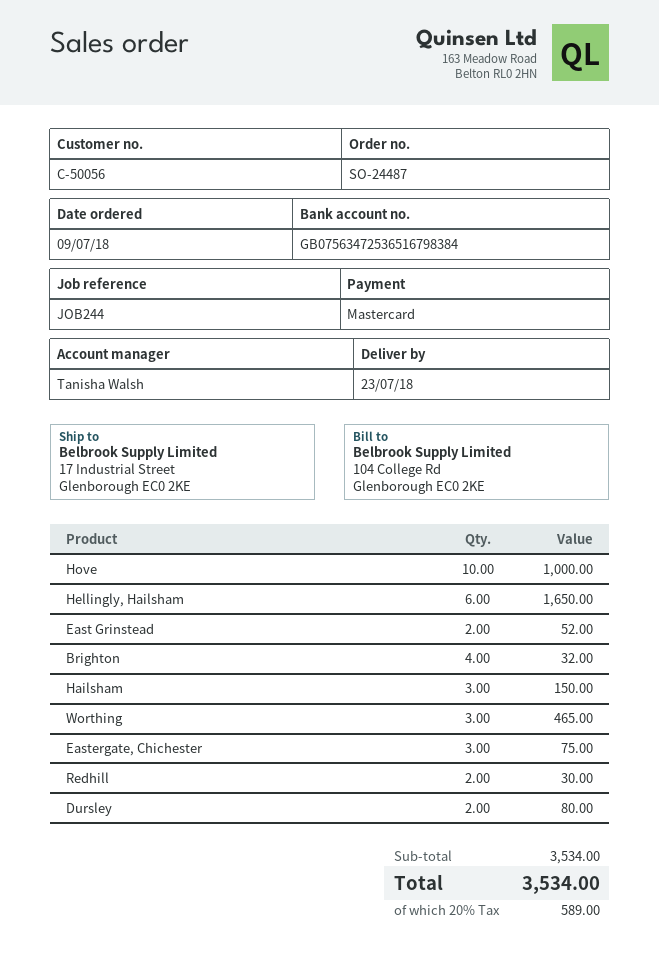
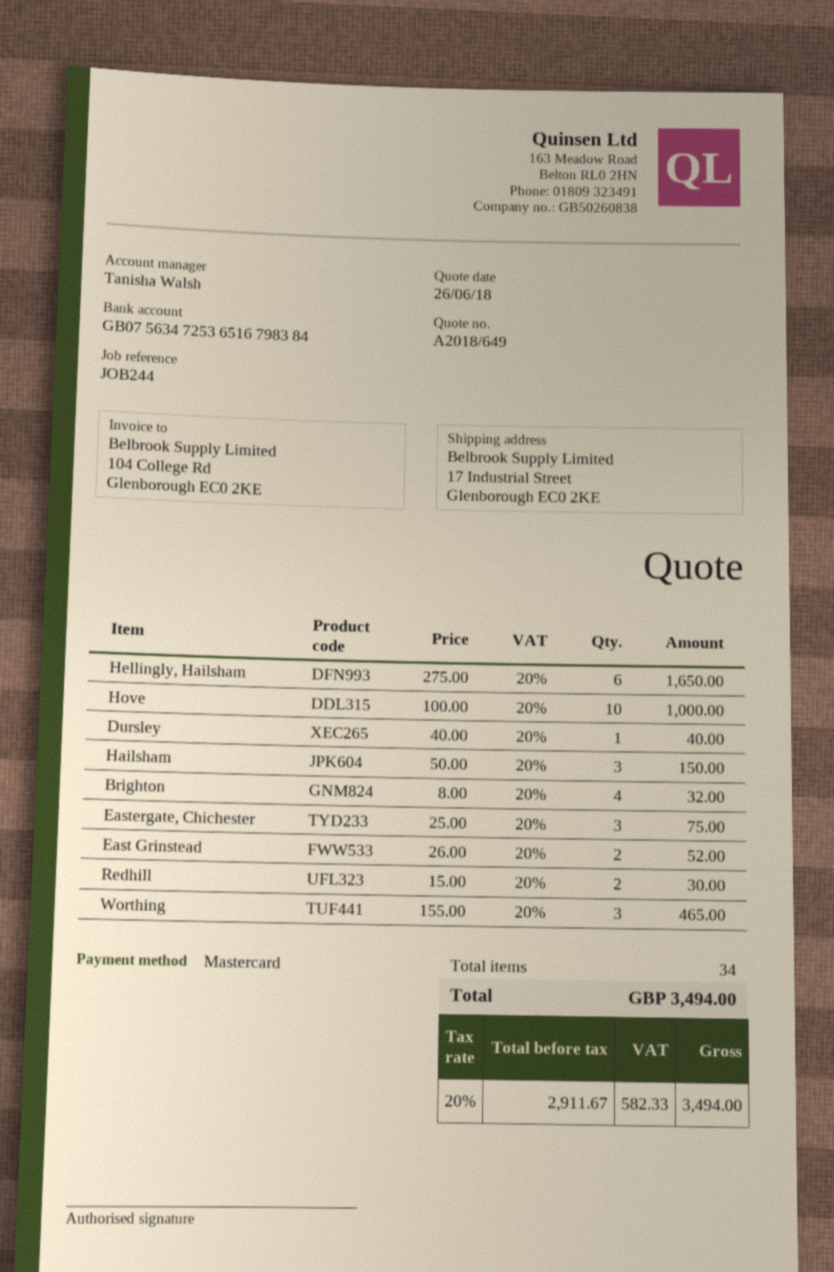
Dursley: 2 for 80.00 -> 1 for 40.00
tax: 20% = 589.00 -> 20% = 582.33
total: 3534.00 -> 3494.00

